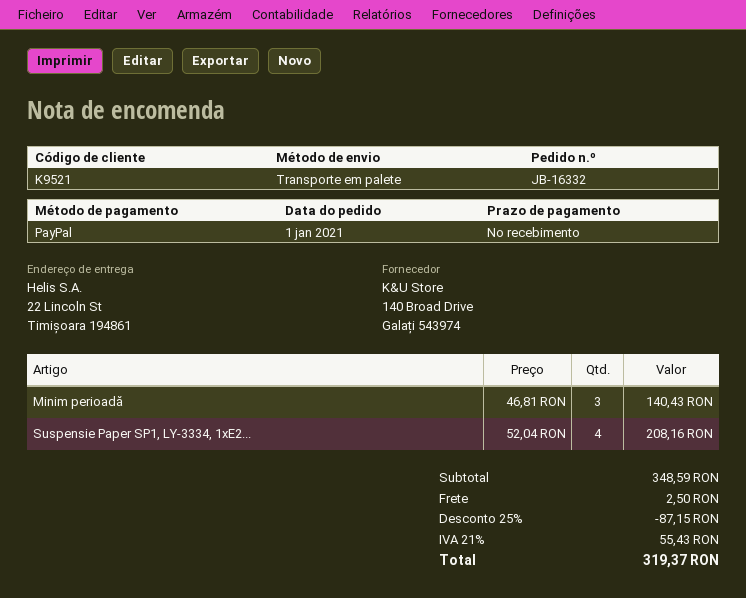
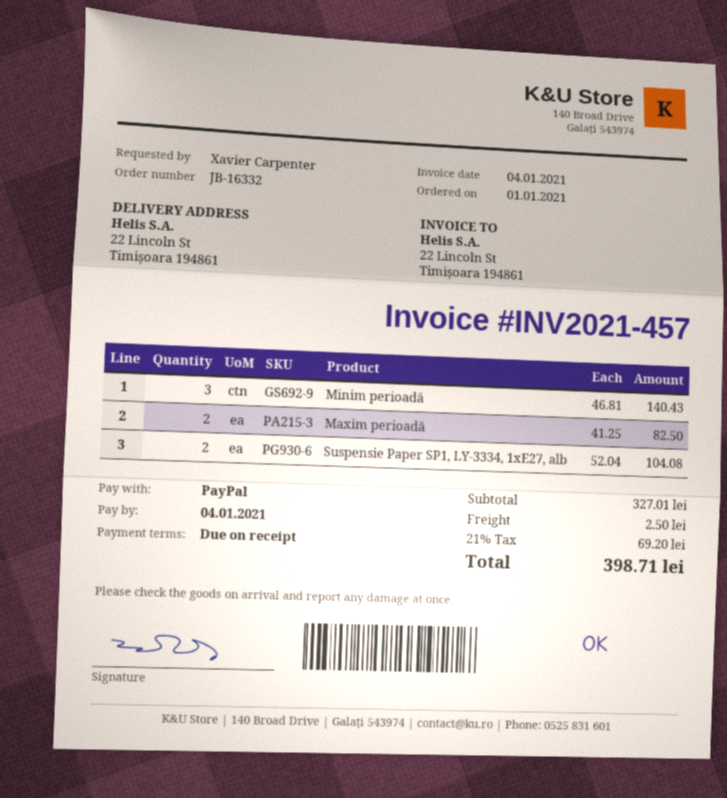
Suspensie Paper SP1, LY-3334, 1xE2...: 4 x 52.04 = 208.16 -> 2 x 52.04 = 104.08
Maxim perioadă: none -> 2 x 41.25 = 82.50
subtotal: 348.59 -> 327.01
discount: 25% = 87.15 -> none
tax: 21% = 55.43 -> 21% = 69.20
total: 319.37 -> 398.71

